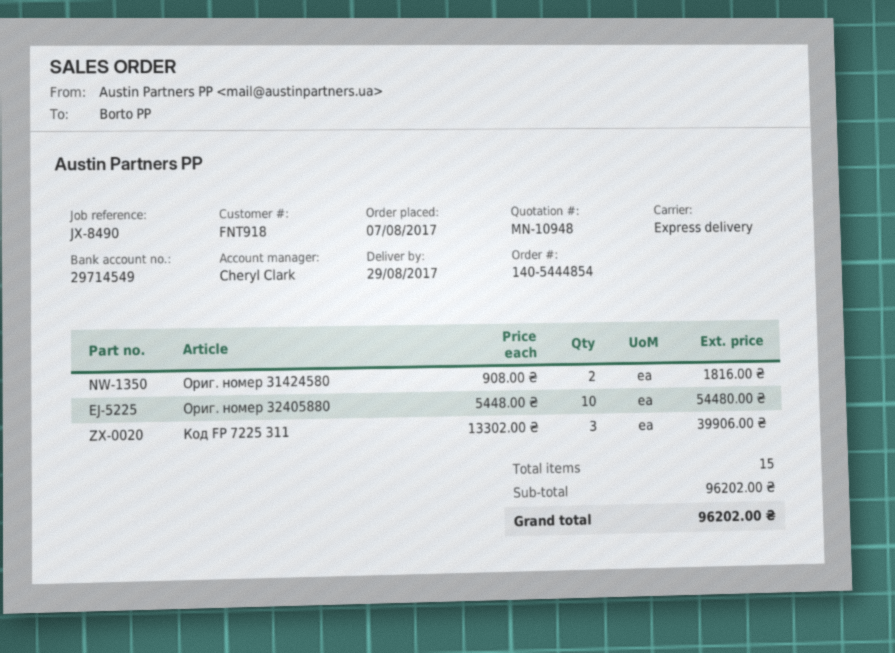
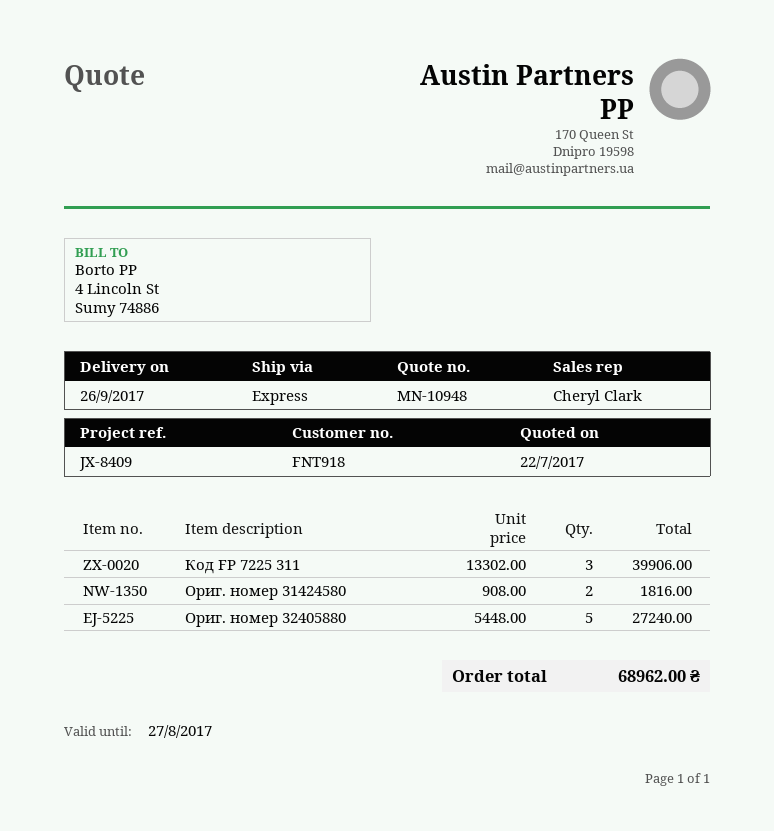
delivery date: 2017-08-29 -> 2017-09-26
reference: JX-8490 -> JX-8409
Ориг. номер 32405880: 10 x 5448.00 = 54480.00 -> 5 x 5448.00 = 27240.00
total: 96202.00 -> 68962.00

